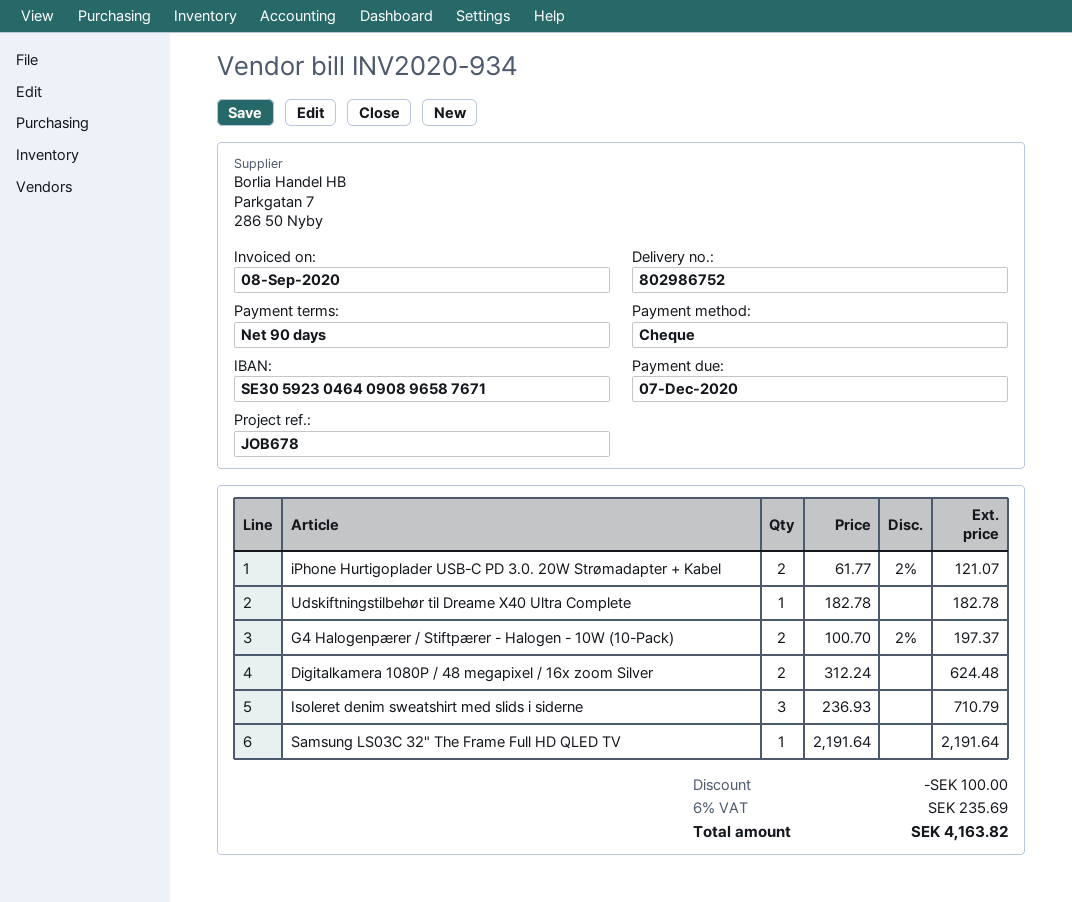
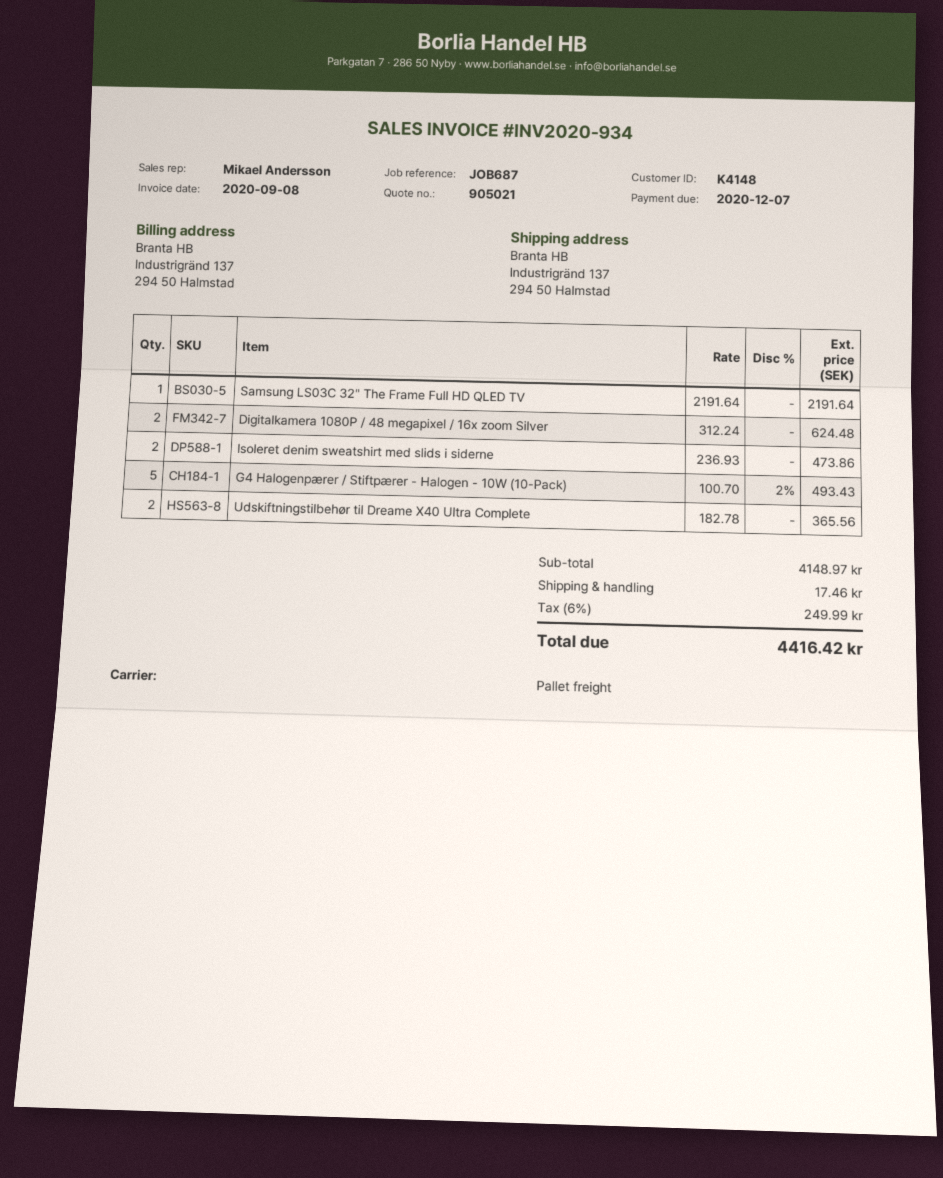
reference: JOB678 -> JOB687
iPhone Hurtigoplader USB-C PD 3.0. 20W Strømadapter + Kabel: 2 x 61.77 - 2% = 121.07 -> none
Udskiftningstilbehør til Dreame X40 Ultra Complete: 1 x 182.78 = 182.78 -> 2 x 182.78 = 365.56
G4 Halogenpærer / Stiftpærer - Halogen - 10W (10-Pack): 2 x 100.70 - 2% = 197.37 -> 5 x 100.70 - 2% = 493.43
Isoleret denim sweatshirt med slids i siderne: 3 x 236.93 = 710.79 -> 2 x 236.93 = 473.86
discount: 100.00 -> none
shipping: none -> 17.46
tax: 6% = 235.69 -> 6% = 249.99
total: 4163.82 -> 4416.42

